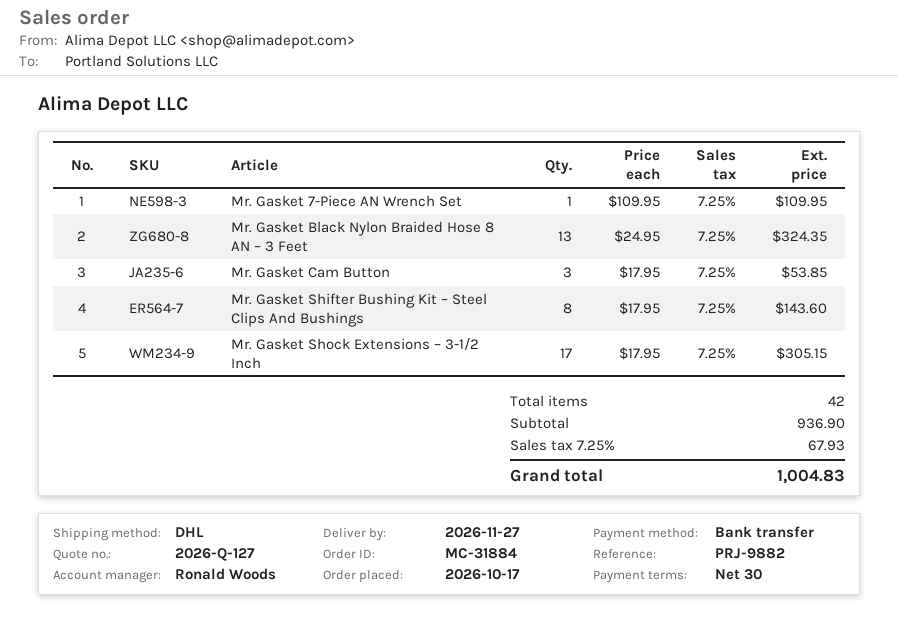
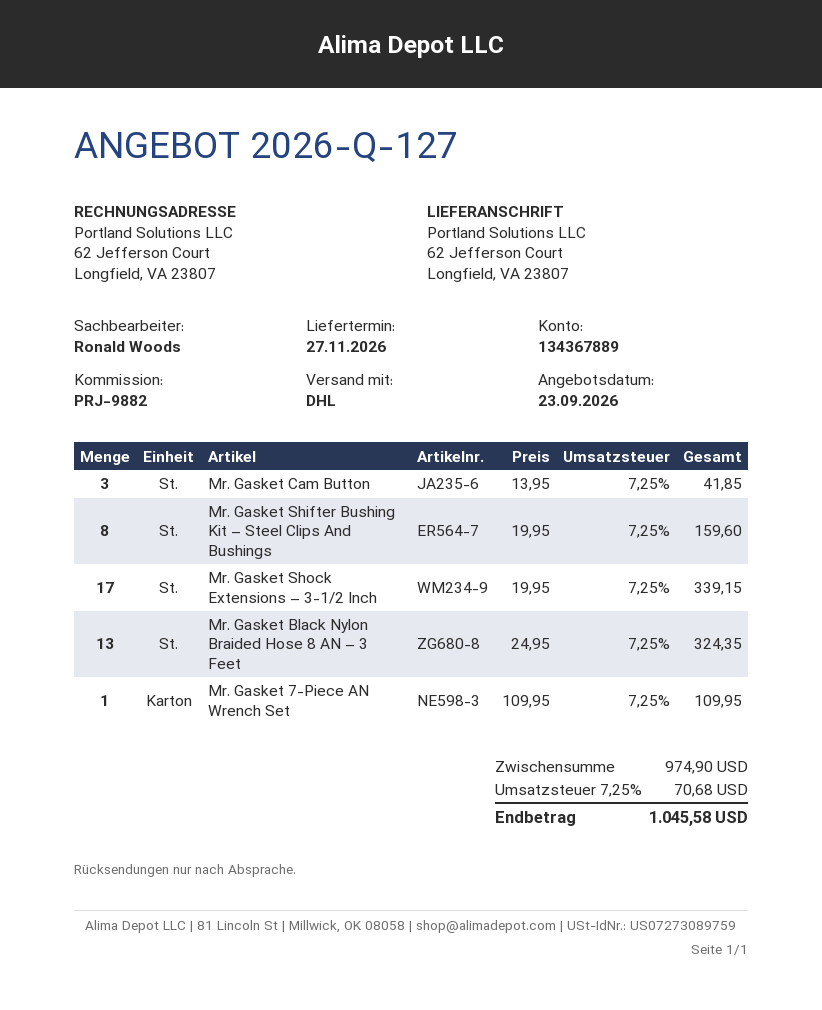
Mr. Gasket Cam Button: 3 x 17.95 = 53.85 -> 3 x 13.95 = 41.85
Mr. Gasket Shifter Bushing Kit – Steel Clips And Bushings: 8 x 17.95 = 143.60 -> 8 x 19.95 = 159.60
Mr. Gasket Shock Extensions – 3-1/2 Inch: 17 x 17.95 = 305.15 -> 17 x 19.95 = 339.15
subtotal: 936.90 -> 974.90
tax: 7.25% = 67.93 -> 7.25% = 70.68
total: 1004.83 -> 1045.58

